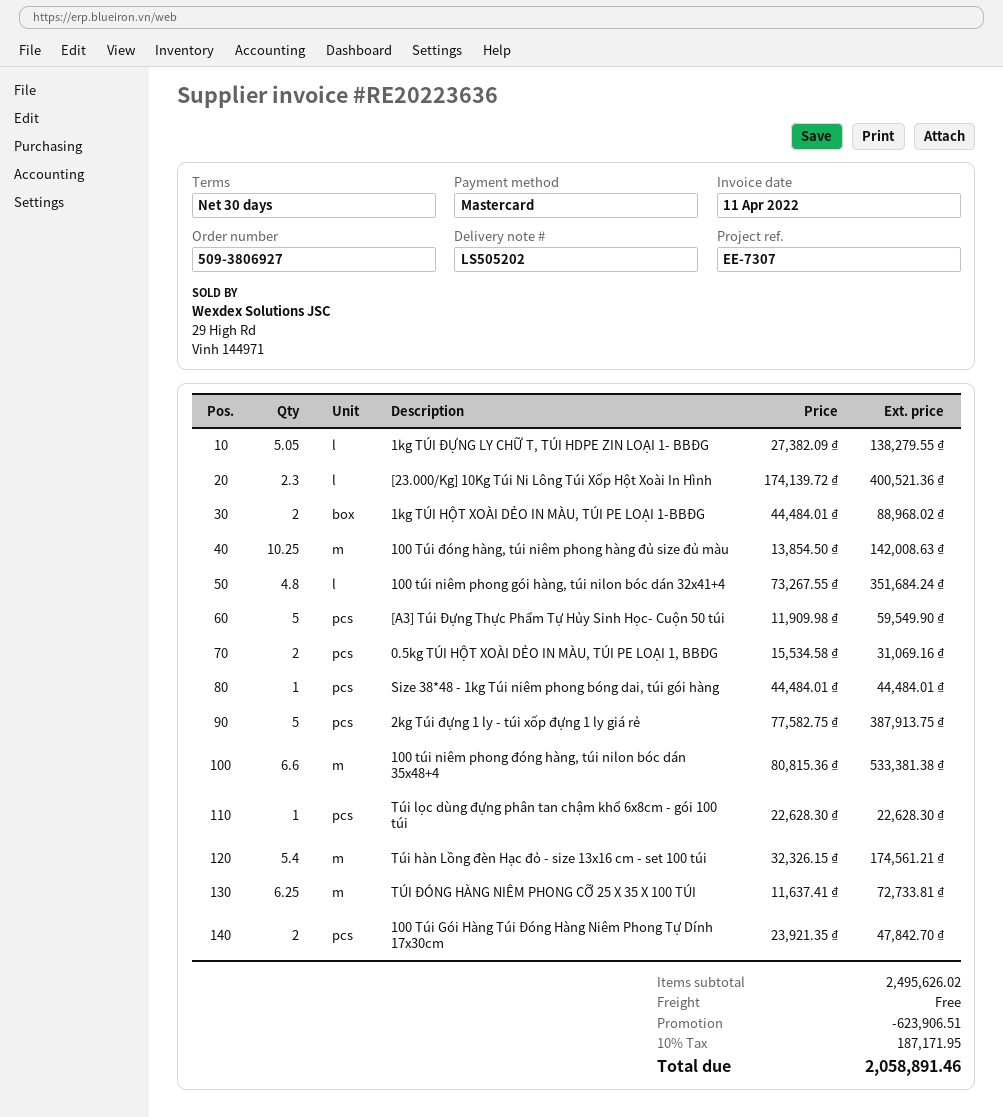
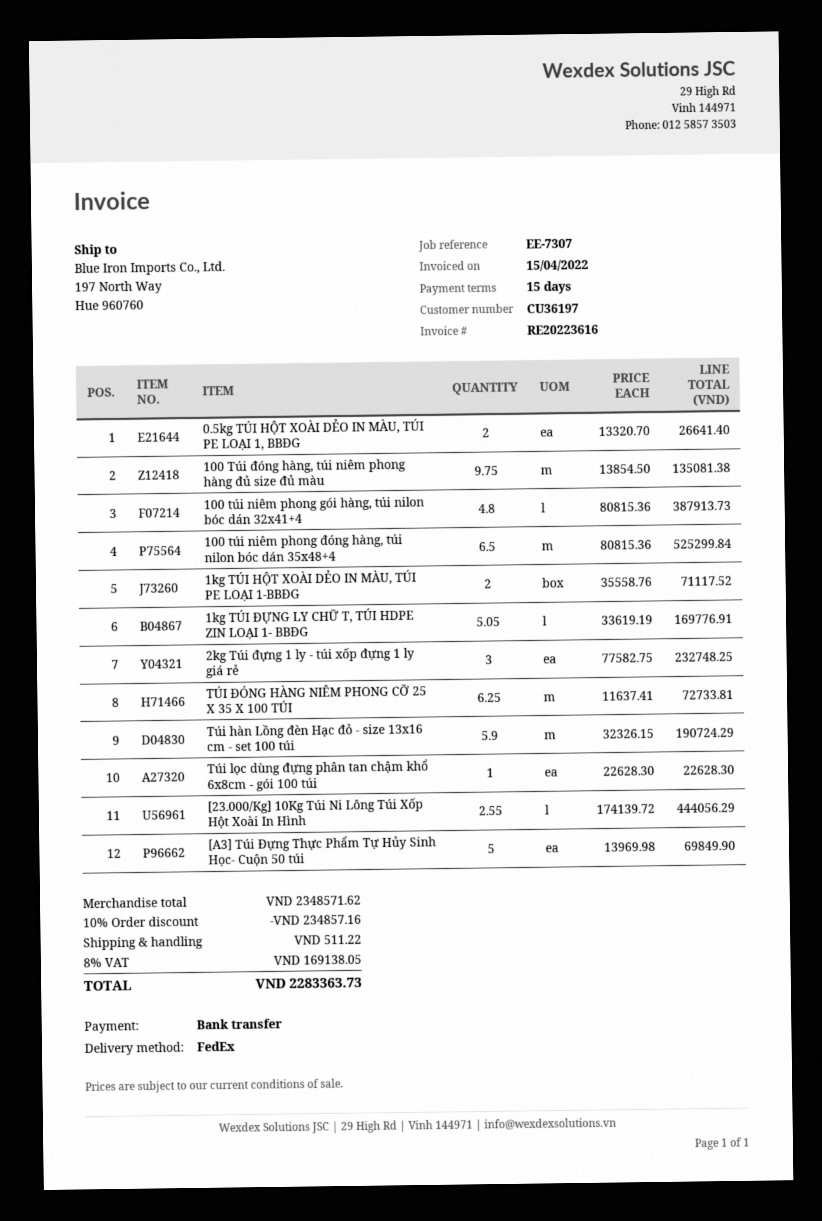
invoice number: RE20223636 -> RE20223616
invoice date: 2022-04-11 -> 2022-04-15
payment terms: 30 days -> 15 days
payment method: Mastercard -> bank transfer
1kg TÚI ĐỰNG LY CHỮ T, TÚI HDPE ZIN LOẠI 1- BBĐG: 5.05 x 27382.09 = 138279.55 -> 5.05 x 33619.19 = 169776.91
[23.000/Kg] 10Kg Túi Ni Lông Túi Xốp Hột Xoài In Hình: 2.3 x 174139.72 = 400521.36 -> 2.55 x 174139.72 = 444056.29
1kg TÚI HỘT XOÀI DẺO IN MÀU, TÚI PE LOẠI 1-BBĐG: 2 x 44484.01 = 88968.02 -> 2 x 35558.76 = 71117.52
100 Túi đóng hàng, túi niêm phong hàng đủ size đủ màu: 10.25 x 13854.50 = 142008.63 -> 9.75 x 13854.50 = 135081.38
100 túi niêm phong gói hàng, túi nilon bóc dán 32x41+4: 4.8 x 73267.55 = 351684.24 -> 4.8 x 80815.36 = 387913.73
[A3] Túi Đựng Thực Phẩm Tự Hủy Sinh Học- Cuộn 50 túi: 5 x 11909.98 = 59549.90 -> 5 x 13969.98 = 69849.90
0.5kg TÚI HỘT XOÀI DẺO IN MÀU, TÚI PE LOẠI 1, BBĐG: 2 x 15534.58 = 31069.16 -> 2 x 13320.70 = 26641.40
Size 38*48 - 1kg Túi niêm phong bóng dai, túi gói hàng: 1 x 44484.01 = 44484.01 -> none
2kg Túi đựng 1 ly - túi xốp đựng 1 ly giá rẻ: 5 x 77582.75 = 387913.75 -> 3 x 77582.75 = 232748.25
100 túi niêm phong đóng hàng, túi nilon bóc dán 35x48+4: 6.6 x 80815.36 = 533381.38 -> 6.5 x 80815.36 = 525299.84
Túi hàn Lồng đèn Hạc đỏ - size 13x16 cm - set 100 túi: 5.4 x 32326.15 = 174561.21 -> 5.9 x 32326.15 = 190724.29
100 Túi Gói Hàng Túi Đóng Hàng Niêm Phong Tự Dính 17x30cm: 2 x 23921.35 = 47842.70 -> none
subtotal: 2495626.02 -> 2348571.62
discount: 623906.51 -> 234857.16
shipping: 0.00 -> 511.22
tax: 10% = 187171.95 -> 8% = 169138.05
total: 2058891.46 -> 2283363.73

